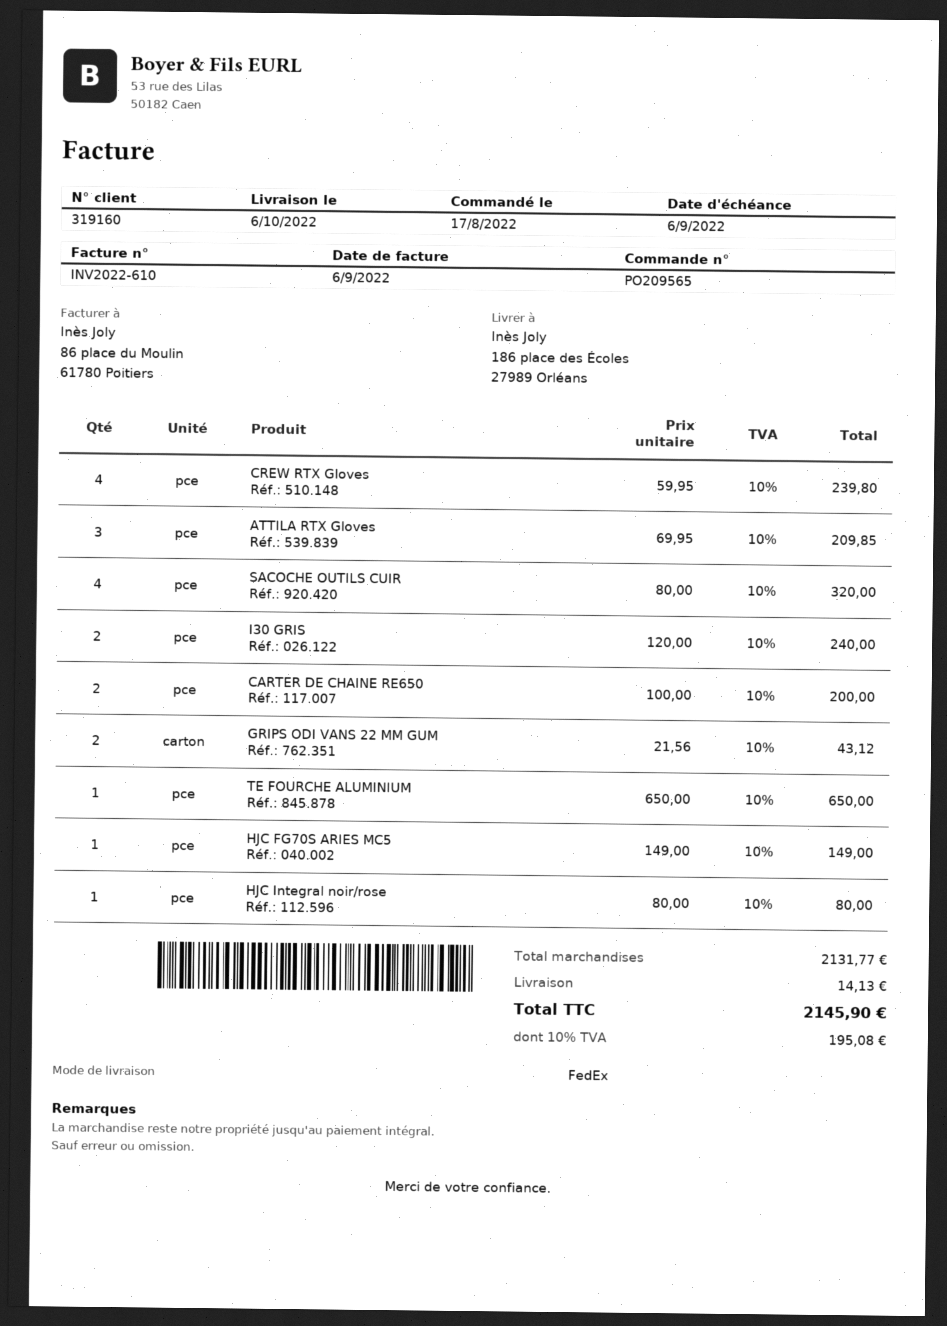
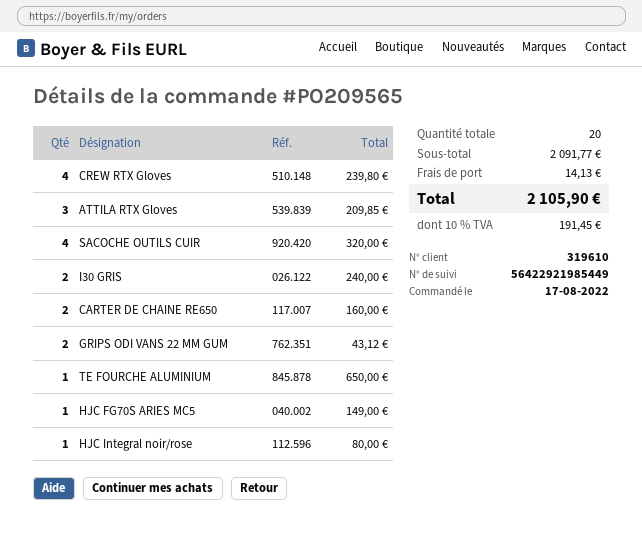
customer number: 319160 -> 319610
CARTER DE CHAINE RE650: 2 for 200.00 -> 2 for 160.00
subtotal: 2131.77 -> 2091.77
tax: 10% = 195.08 -> 10% = 191.45
total: 2145.90 -> 2105.90

